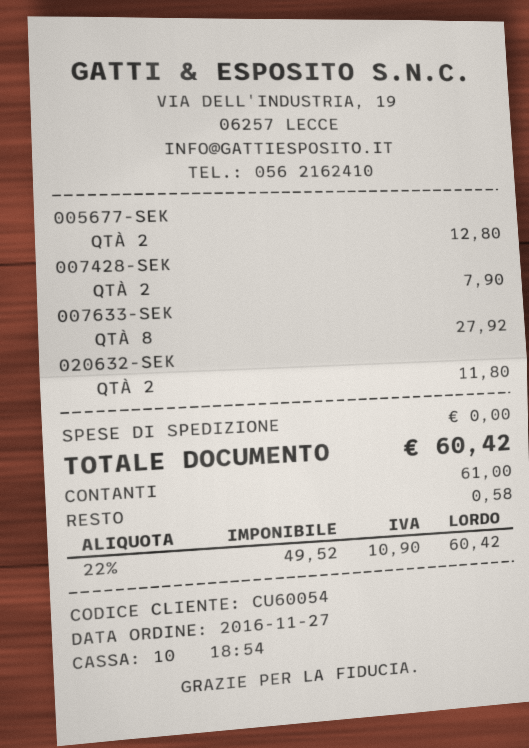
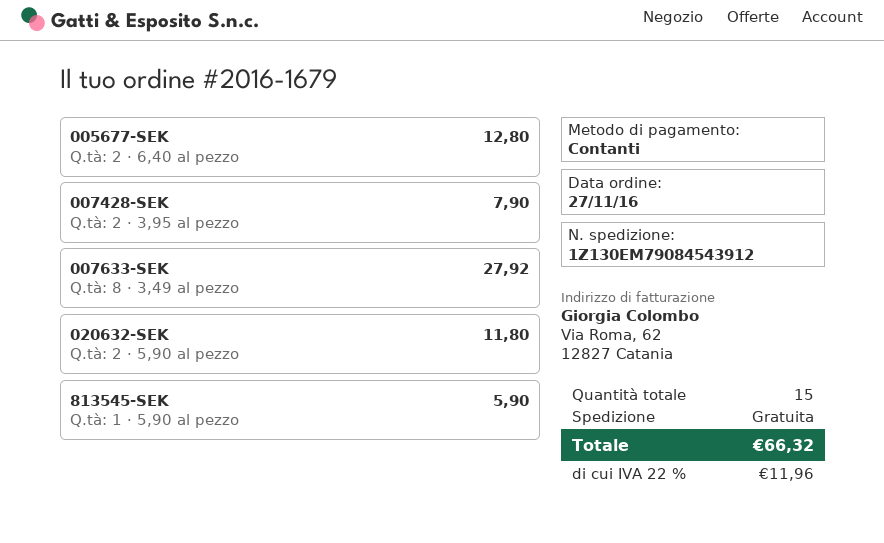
813545-SEK: none -> 1 for 5.90
tax: 22% = 10.90 -> 22% = 11.96
total: 60.42 -> 66.32

